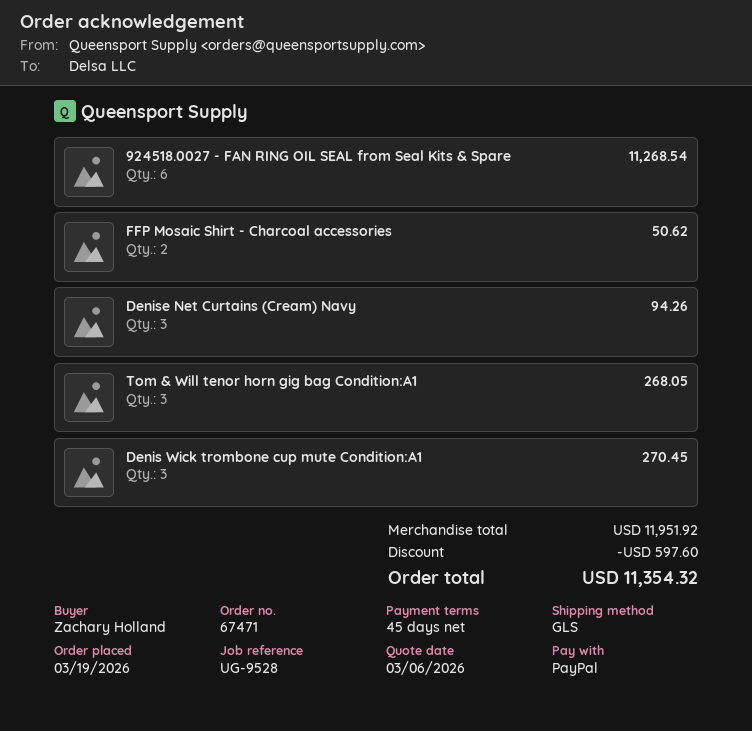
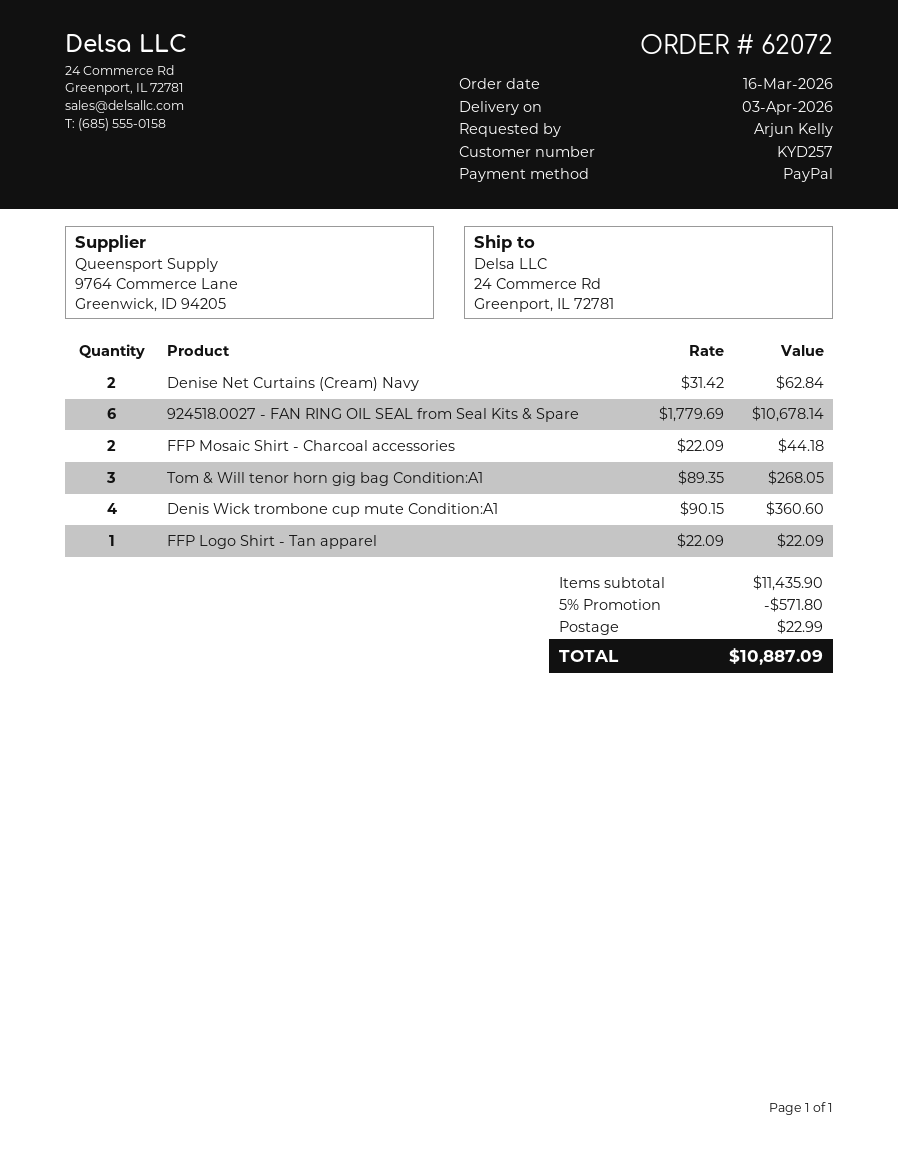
order number: 67471 -> 62072
order date: 2026-03-19 -> 2026-03-16
ordered by: Zachary Holland -> Arjun Kelly
924518.0027 - FAN RING OIL SEAL from Seal Kits & Spare: 6 for 11268.54 -> 6 for 10678.14
FFP Mosaic Shirt - Charcoal accessories: 2 for 50.62 -> 2 for 44.18
Denise Net Curtains (Cream) Navy: 3 for 94.26 -> 2 for 62.84
Denis Wick trombone cup mute Condition:A1: 3 for 270.45 -> 4 for 360.60
FFP Logo Shirt - Tan apparel: none -> 1 for 22.09
subtotal: 11951.92 -> 11435.90
discount: 597.60 -> 571.80
shipping: none -> 22.99
total: 11354.32 -> 10887.09

